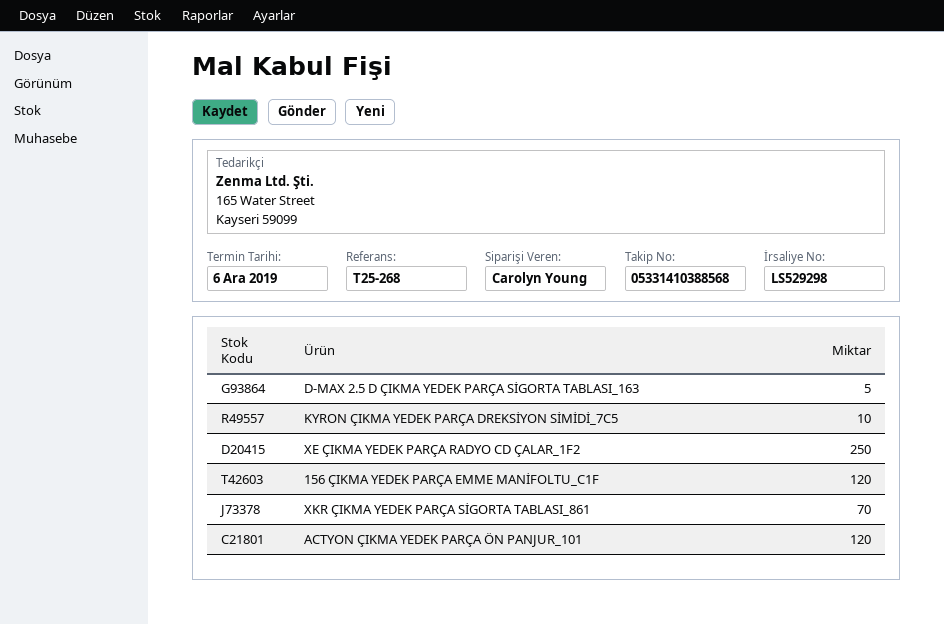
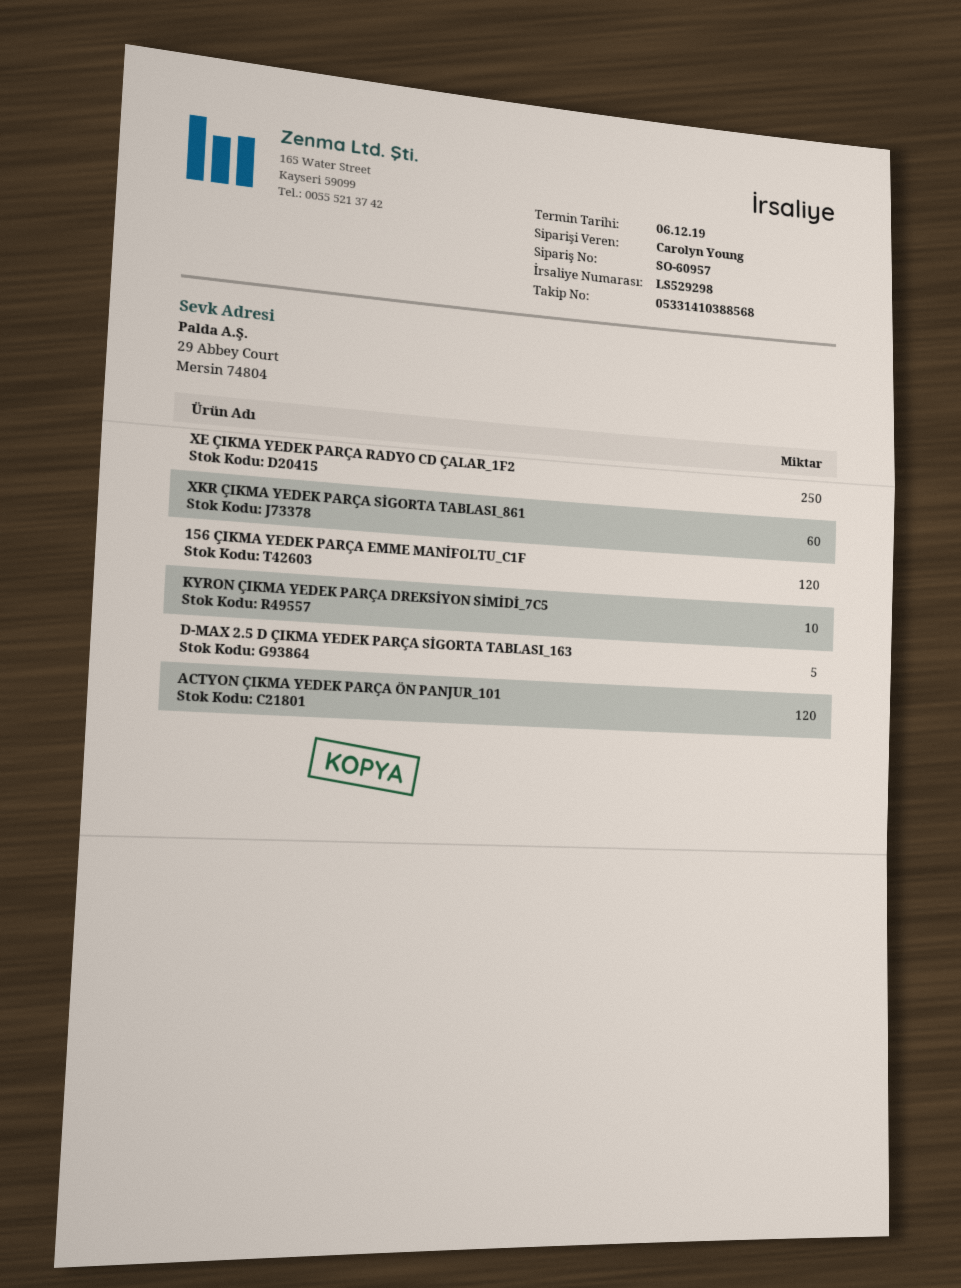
XKR ÇIKMA YEDEK PARÇA SİGORTA TABLASI_861: 70 -> 60

